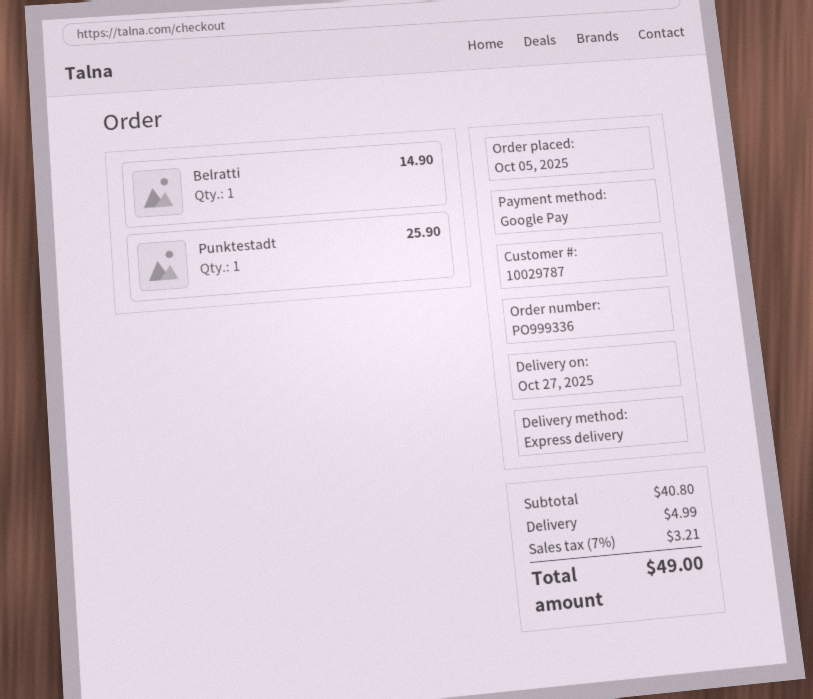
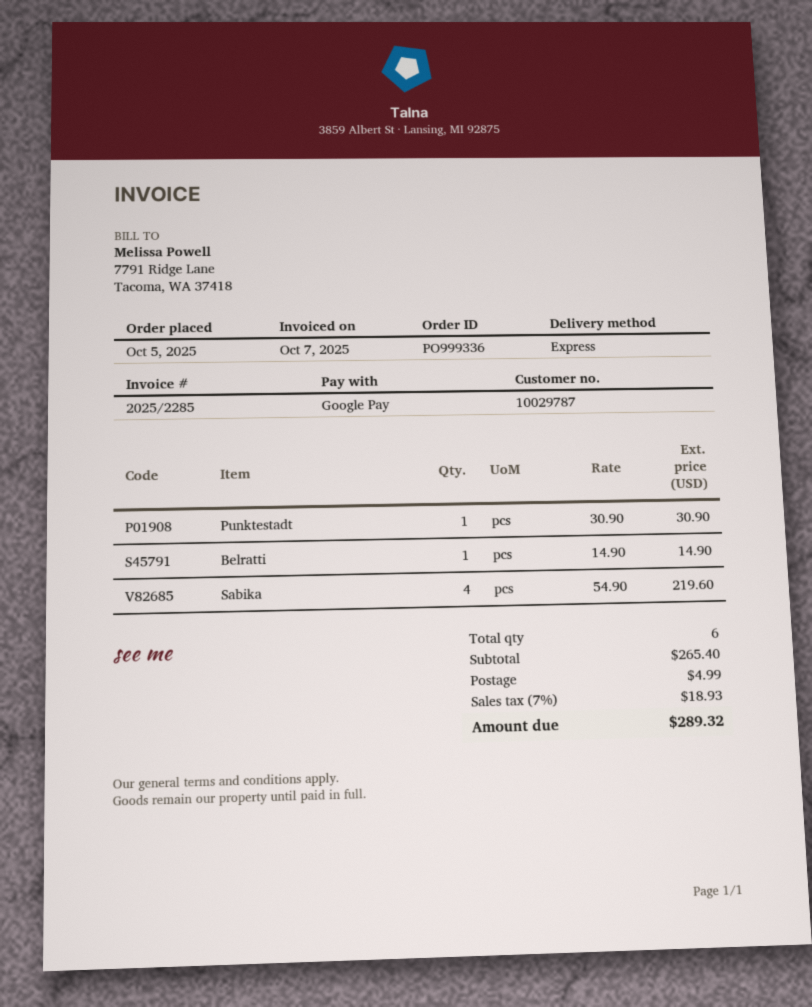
Punktestadt: 1 for 25.90 -> 1 for 30.90
Sabika: none -> 4 for 219.60
subtotal: 40.80 -> 265.40
tax: 7% = 3.21 -> 7% = 18.93
total: 49.00 -> 289.32

